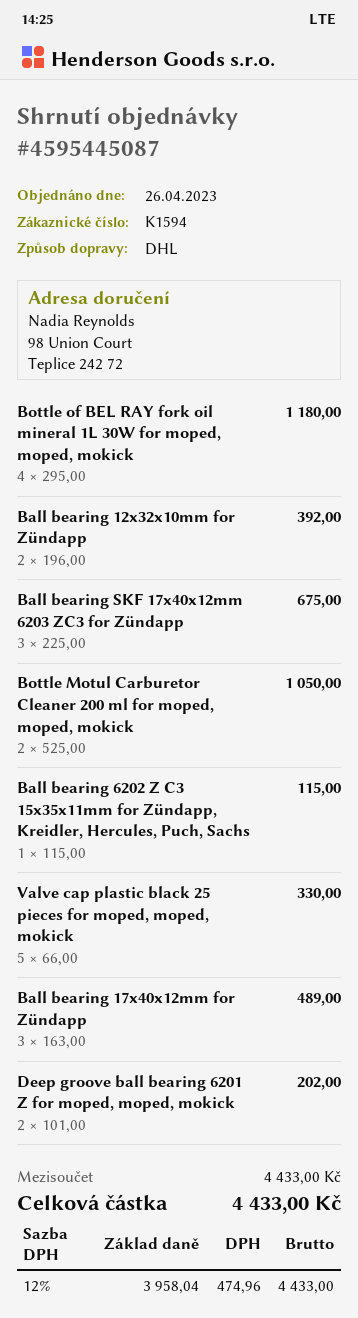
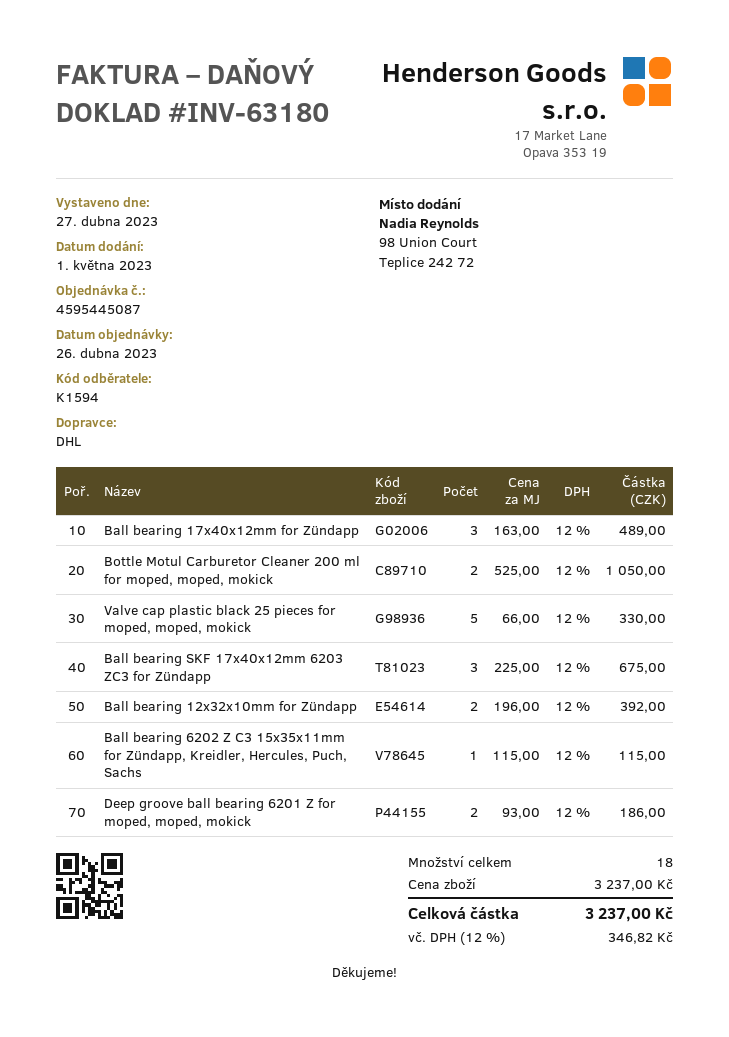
Bottle of BEL RAY fork oil mineral 1L 30W for moped, moped, mokick: 4 x 295.00 = 1180.00 -> none
Deep groove ball bearing 6201 Z for moped, moped, mokick: 2 x 101.00 = 202.00 -> 2 x 93.00 = 186.00
subtotal: 4433.00 -> 3237.00
tax: 12% = 474.96 -> 12% = 346.82
total: 4433.00 -> 3237.00

